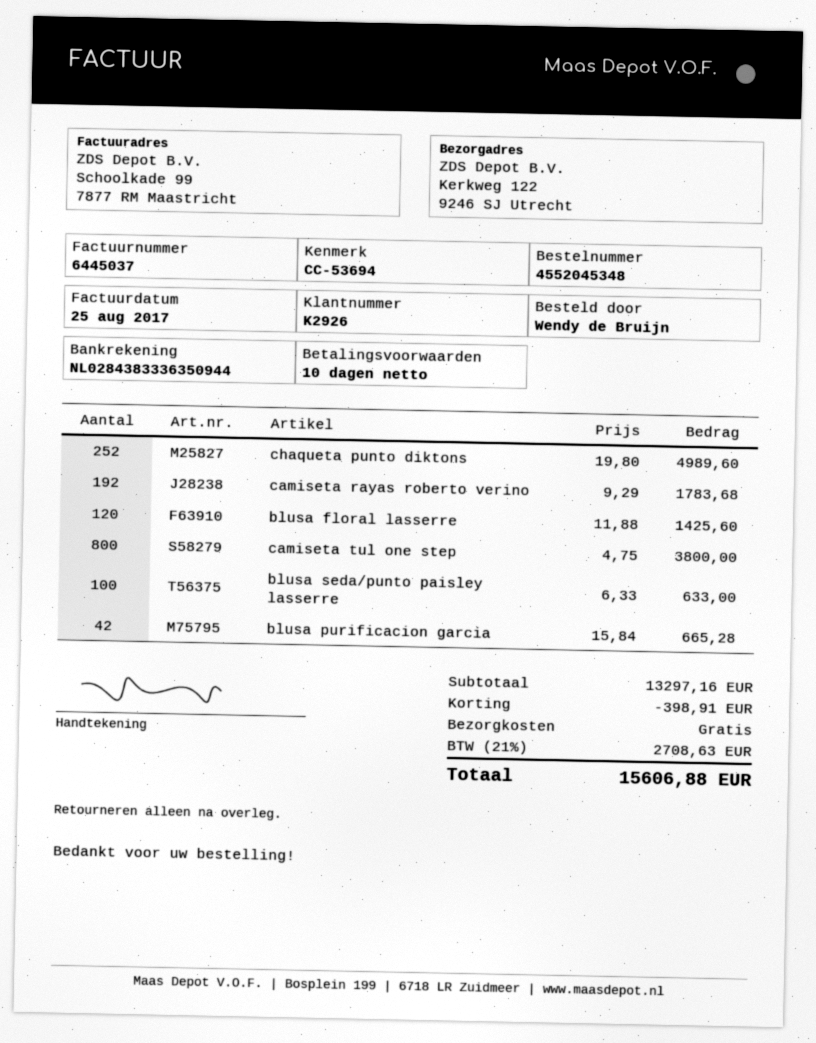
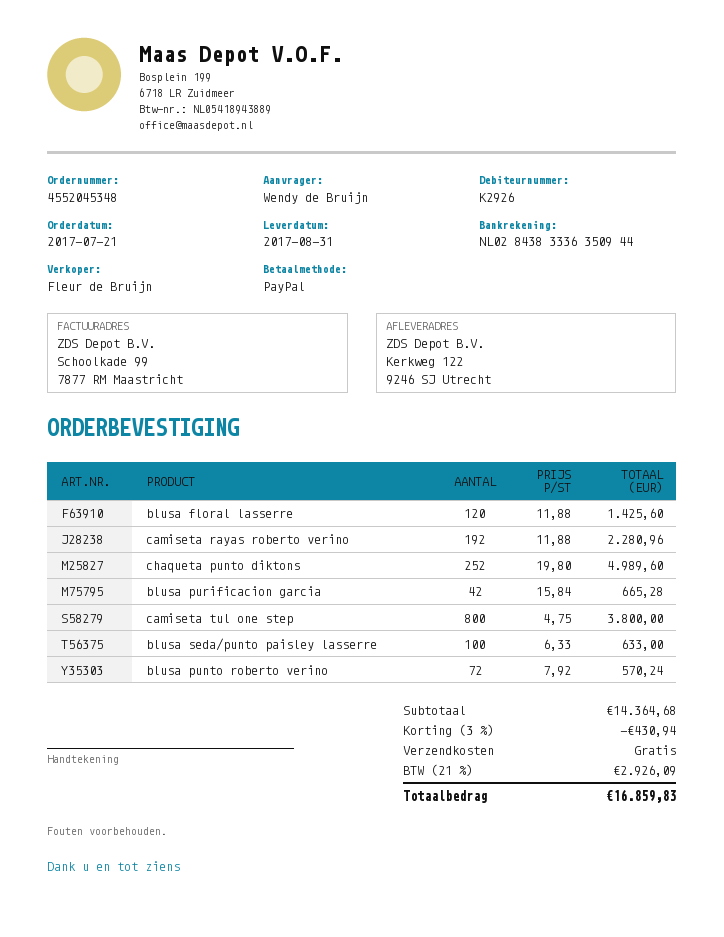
camiseta rayas roberto verino: 192 x 9.29 = 1783.68 -> 192 x 11.88 = 2280.96
blusa punto roberto verino: none -> 72 x 7.92 = 570.24
subtotal: 13297.16 -> 14364.68
discount: 398.91 -> 430.94
tax: 21% = 2708.63 -> 21% = 2926.09
total: 15606.88 -> 16859.83

